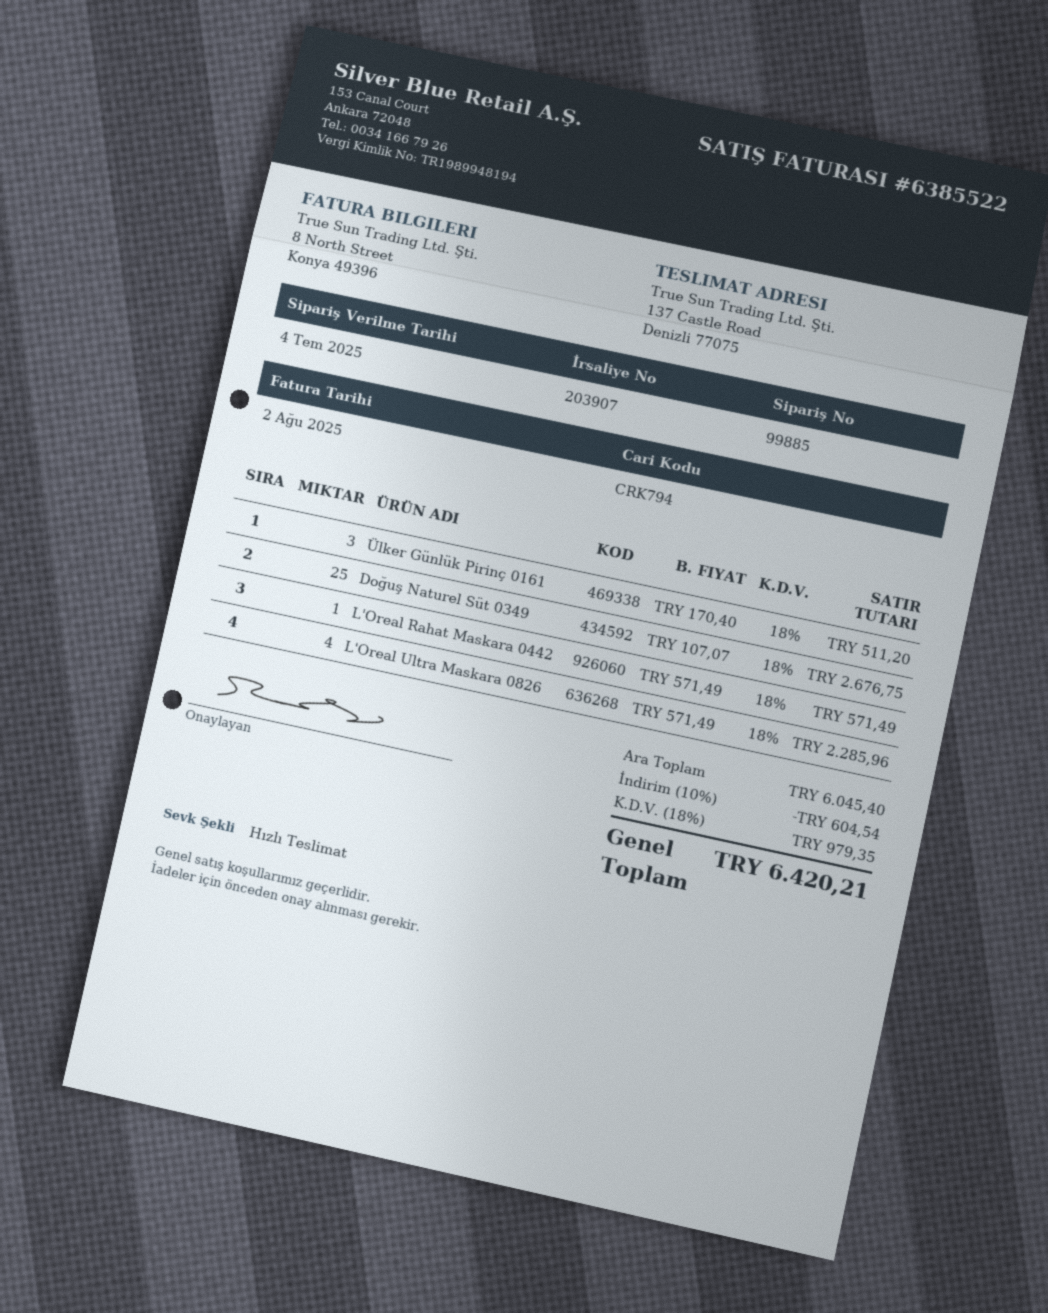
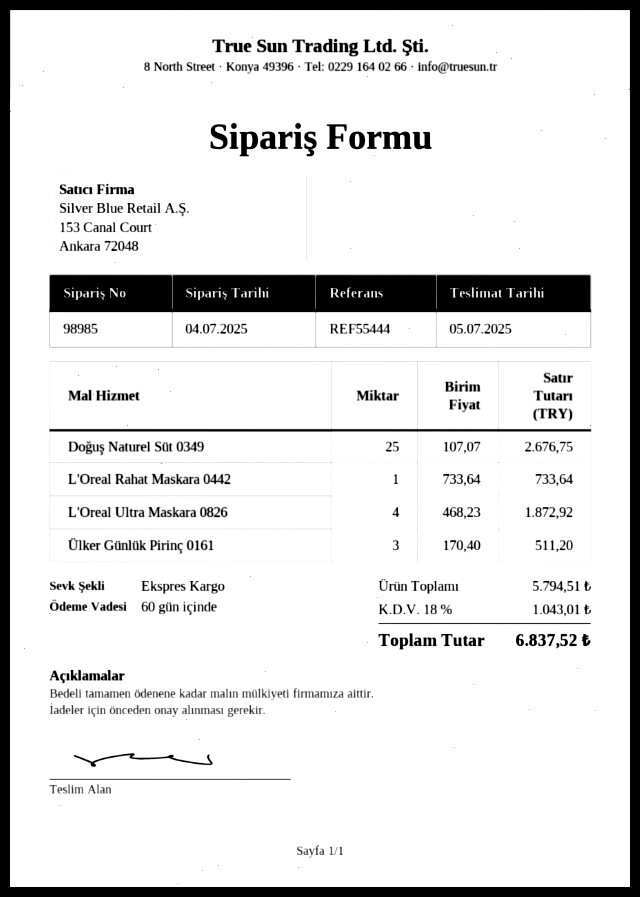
order number: 99885 -> 98985
L'Oreal Rahat Maskara 0442: 1 x 571.49 = 571.49 -> 1 x 733.64 = 733.64
L'Oreal Ultra Maskara 0826: 4 x 571.49 = 2285.96 -> 4 x 468.23 = 1872.92
subtotal: 6045.40 -> 5794.51
discount: 10% = 604.54 -> none
tax: 18% = 979.35 -> 18% = 1043.01
total: 6420.21 -> 6837.52

